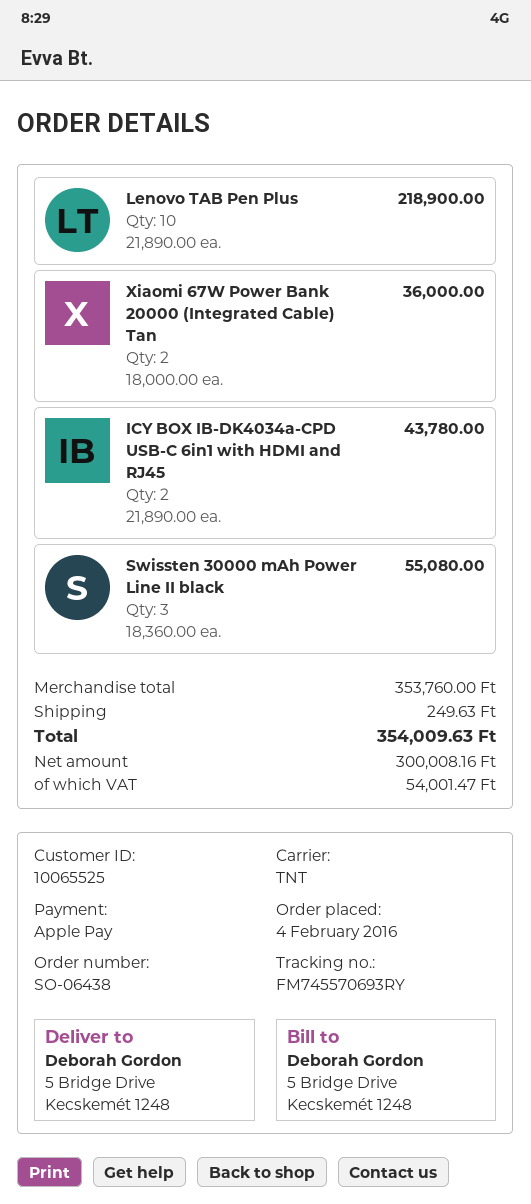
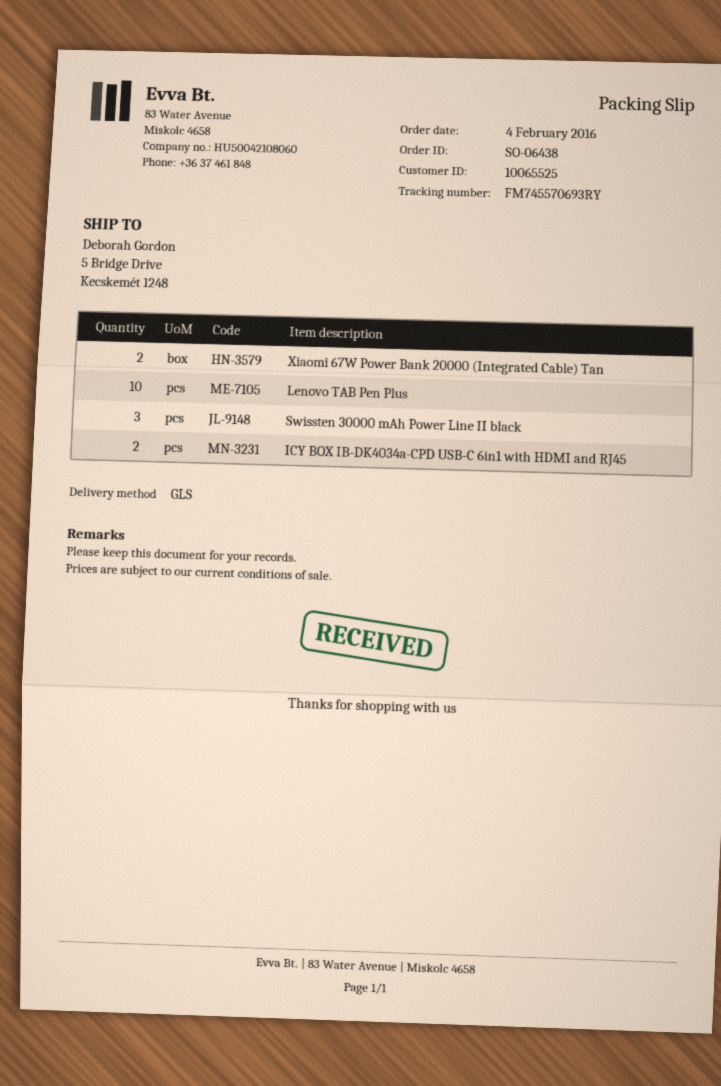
shipping method: TNT -> GLS

